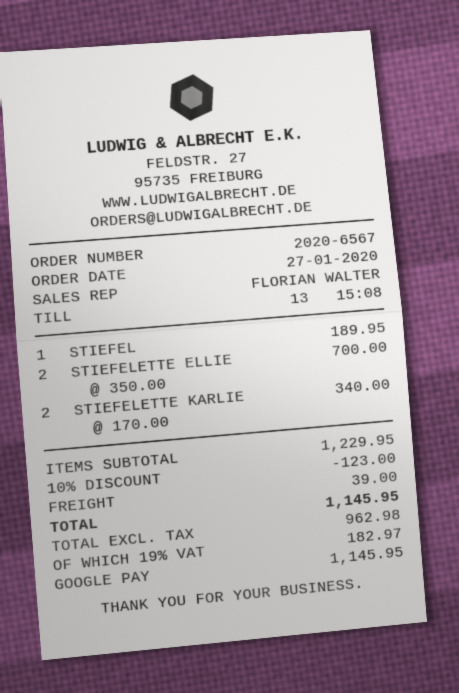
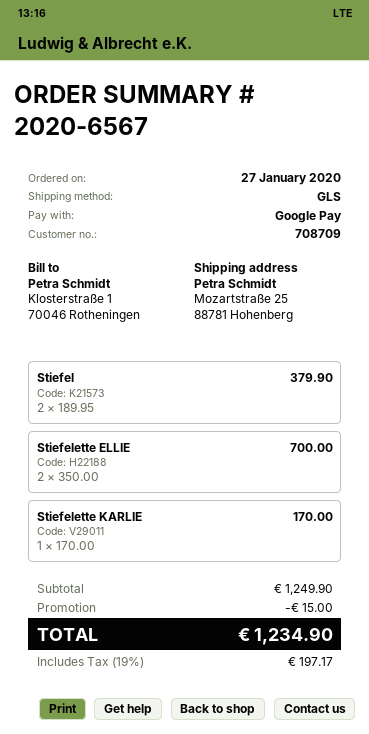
STIEFEL: 1 x 189.95 = 189.95 -> 2 x 189.95 = 379.90
STIEFELETTE KARLIE: 2 x 170.00 = 340.00 -> 1 x 170.00 = 170.00
subtotal: 1229.95 -> 1249.90
discount: 123.00 -> 15.00
shipping: 39.00 -> none
tax: 19% = 182.97 -> 19% = 197.17
total: 1145.95 -> 1234.90

